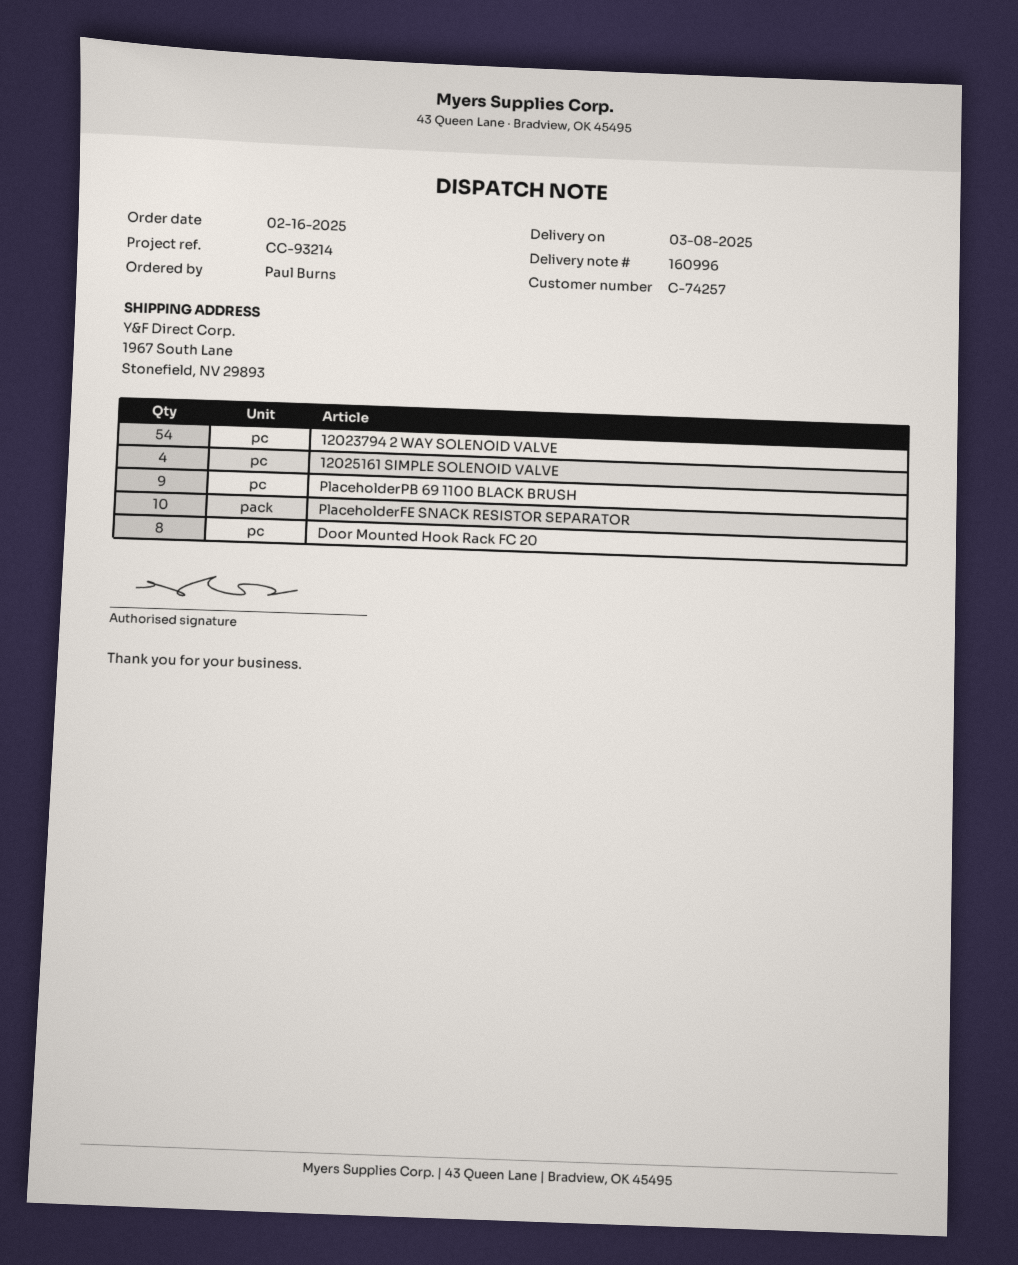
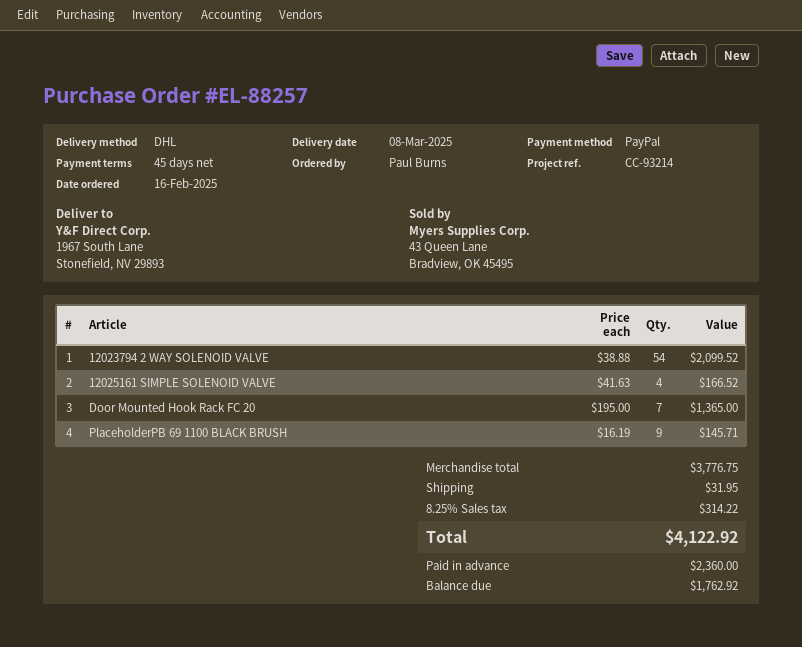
PlaceholderFE SNACK RESISTOR SEPARATOR: 10 -> none
Door Mounted Hook Rack FC 20: 8 -> 7

